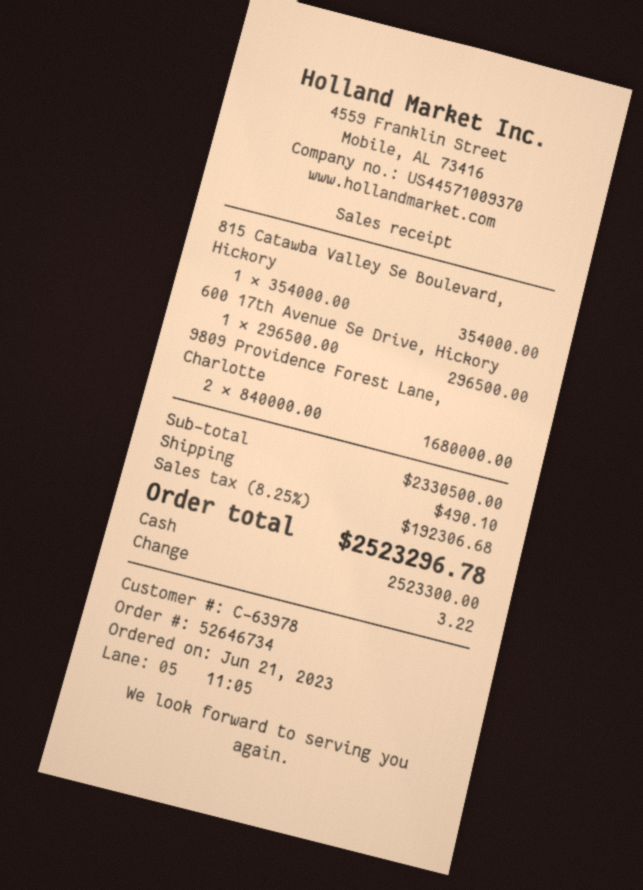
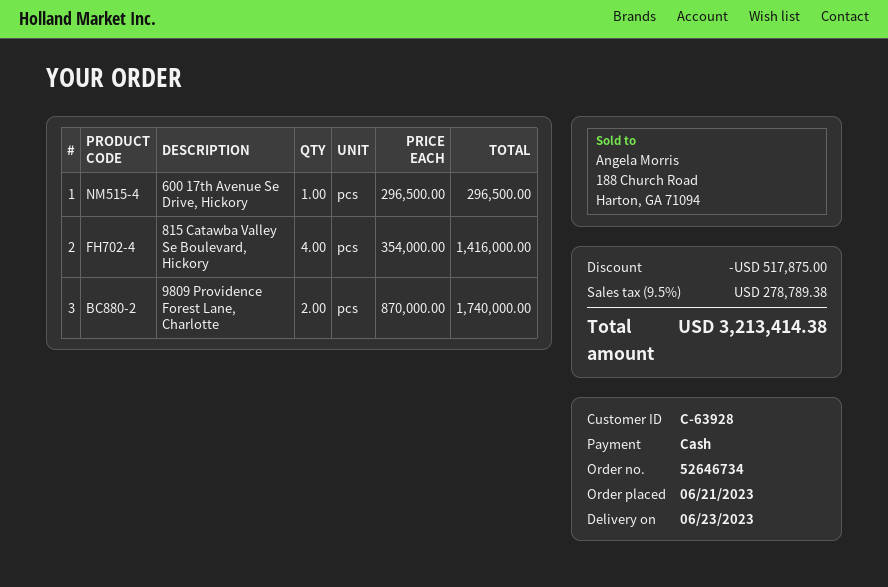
customer number: C-63978 -> C-63928
815 Catawba Valley Se Boulevard, Hickory: 1 x 354000.00 = 354000.00 -> 4 x 354000.00 = 1416000.00
9809 Providence Forest Lane, Charlotte: 2 x 840000.00 = 1680000.00 -> 2 x 870000.00 = 1740000.00
discount: none -> 517875.00
shipping: 490.10 -> none
tax: 8.25% = 192306.68 -> 9.5% = 278789.38
total: 2523296.78 -> 3213414.38

